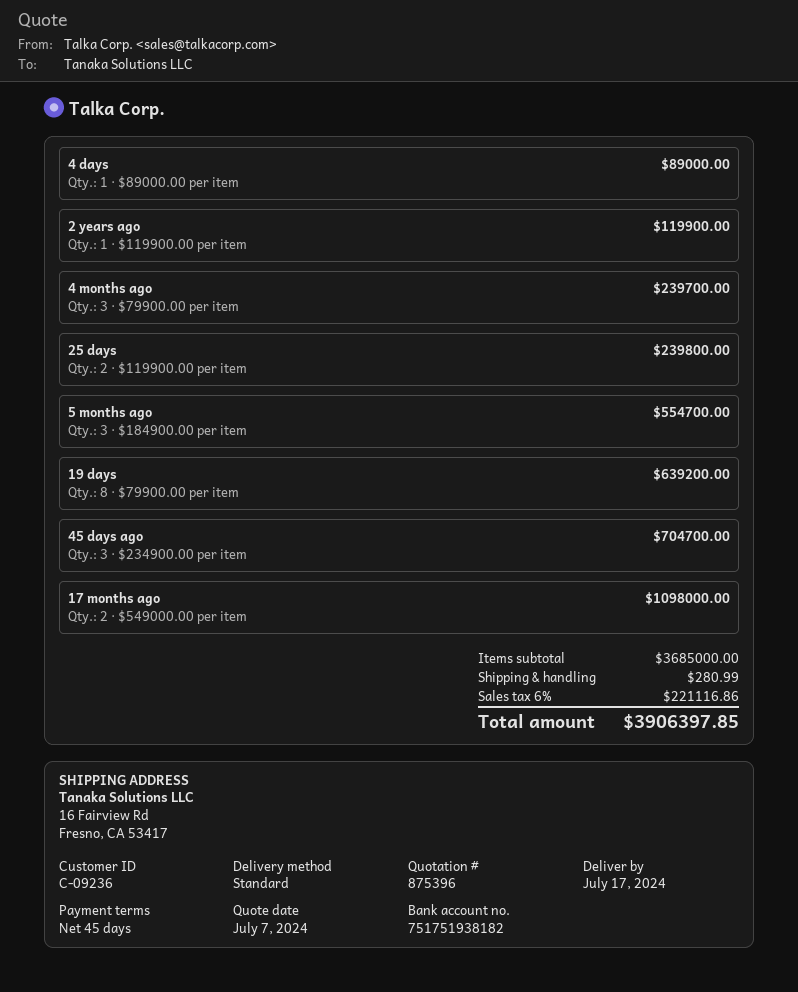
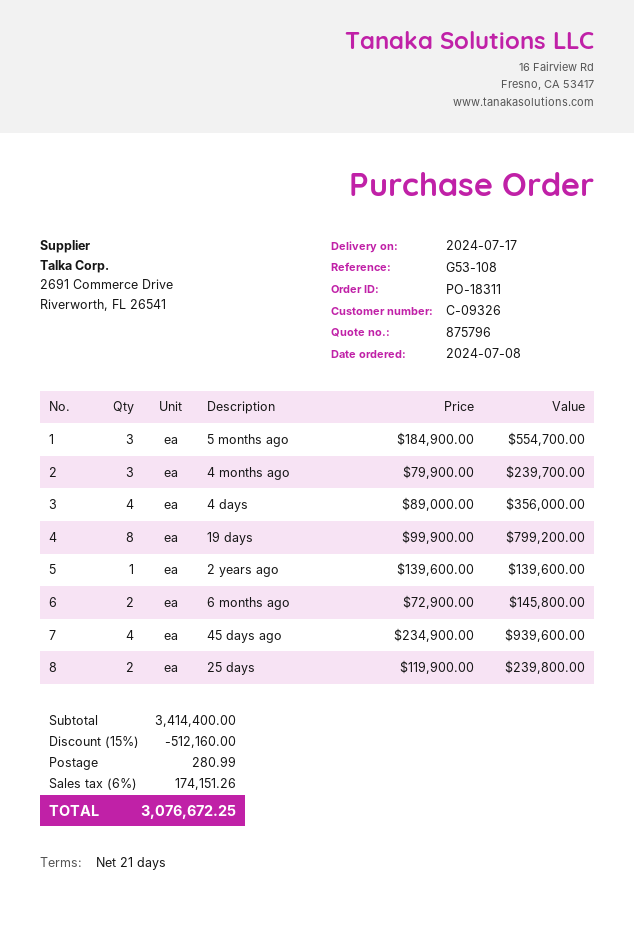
quote number: 875396 -> 875796
payment terms: 45 days -> 21 days
customer number: C-09236 -> C-09326
4 days: 1 x 89000.00 = 89000.00 -> 4 x 89000.00 = 356000.00
2 years ago: 1 x 119900.00 = 119900.00 -> 1 x 139600.00 = 139600.00
19 days: 8 x 79900.00 = 639200.00 -> 8 x 99900.00 = 799200.00
45 days ago: 3 x 234900.00 = 704700.00 -> 4 x 234900.00 = 939600.00
17 months ago: 2 x 549000.00 = 1098000.00 -> none
6 months ago: none -> 2 x 72900.00 = 145800.00
subtotal: 3685000.00 -> 3414400.00
discount: none -> 15% = 512160.00
tax: 6% = 221116.86 -> 6% = 174151.26
total: 3906397.85 -> 3076672.25

